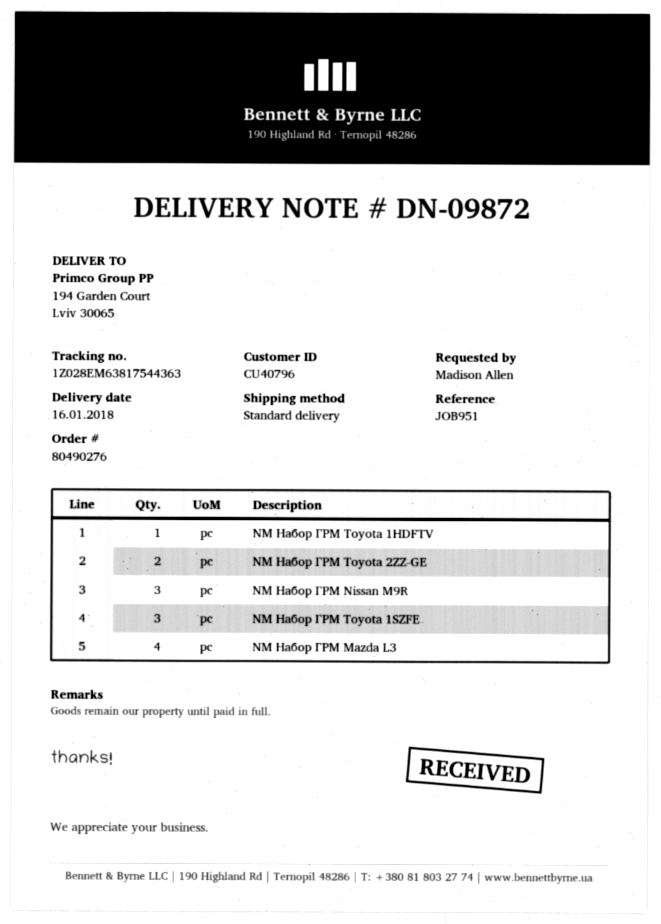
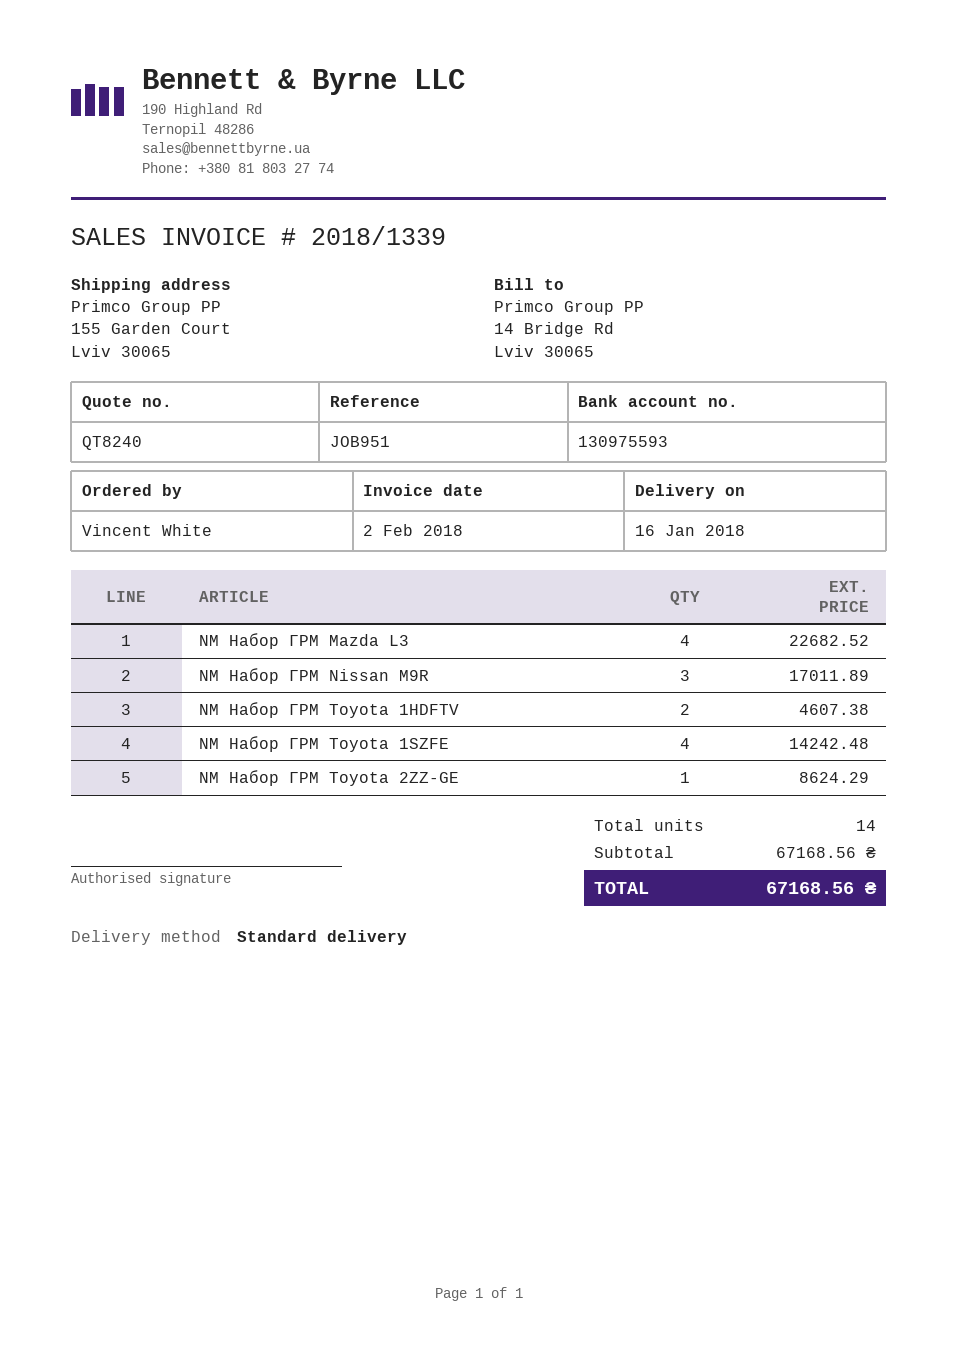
ordered by: Madison Allen -> Vincent White
ship to: 194 Garden Court, Lviv 30065 -> 155 Garden Court, Lviv 30065
NM Набор ГРМ Toyota 1HDFTV: 1 -> 2
NM Набор ГРМ Toyota 2ZZ-GE: 2 -> 1
NM Набор ГРМ Toyota 1SZFE: 3 -> 4

